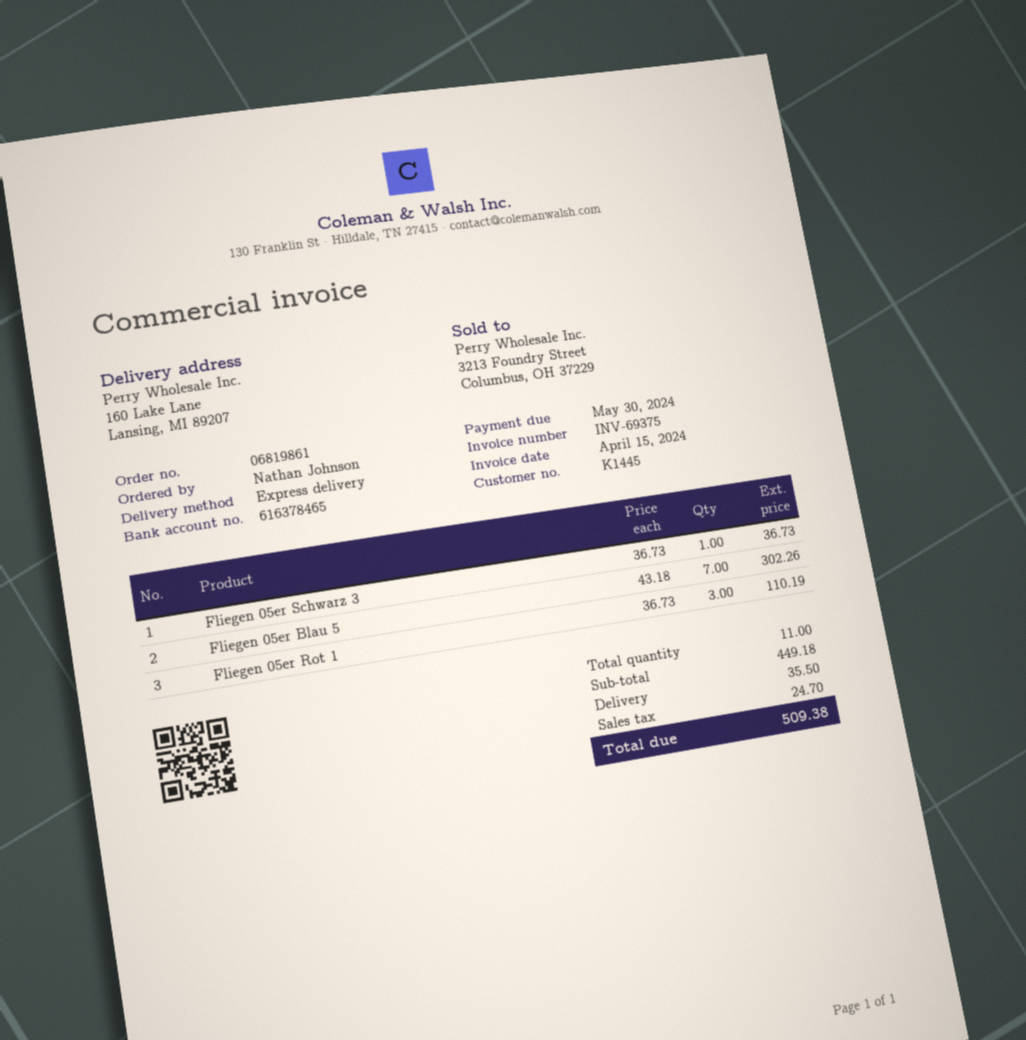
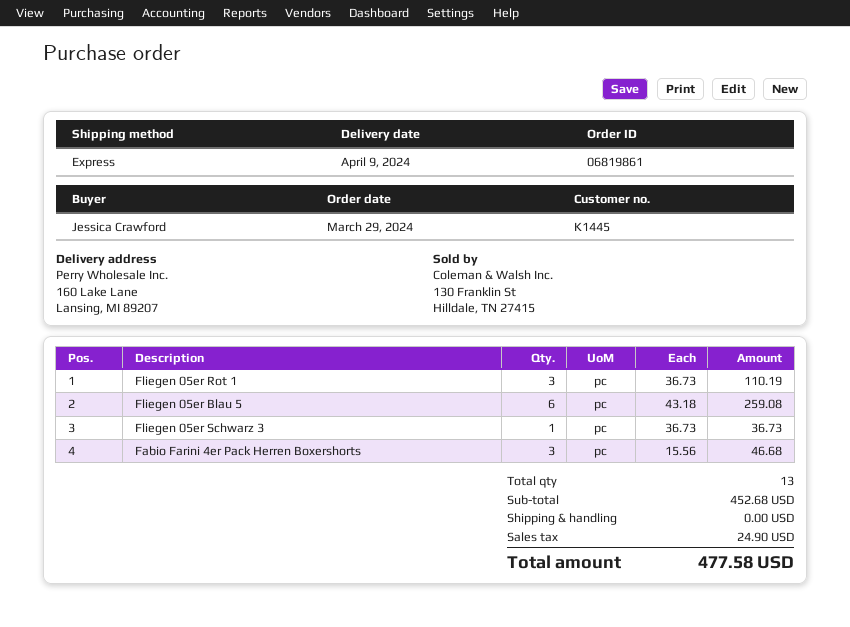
ordered by: Nathan Johnson -> Jessica Crawford
Fliegen 05er Blau 5: 7 x 43.18 = 302.26 -> 6 x 43.18 = 259.08
Fabio Farini 4er Pack Herren Boxershorts: none -> 3 x 15.56 = 46.68
total quantity: 11 -> 13
subtotal: 449.18 -> 452.68
shipping: 35.50 -> 0.00
tax: 24.70 -> 24.90
total: 509.38 -> 477.58

